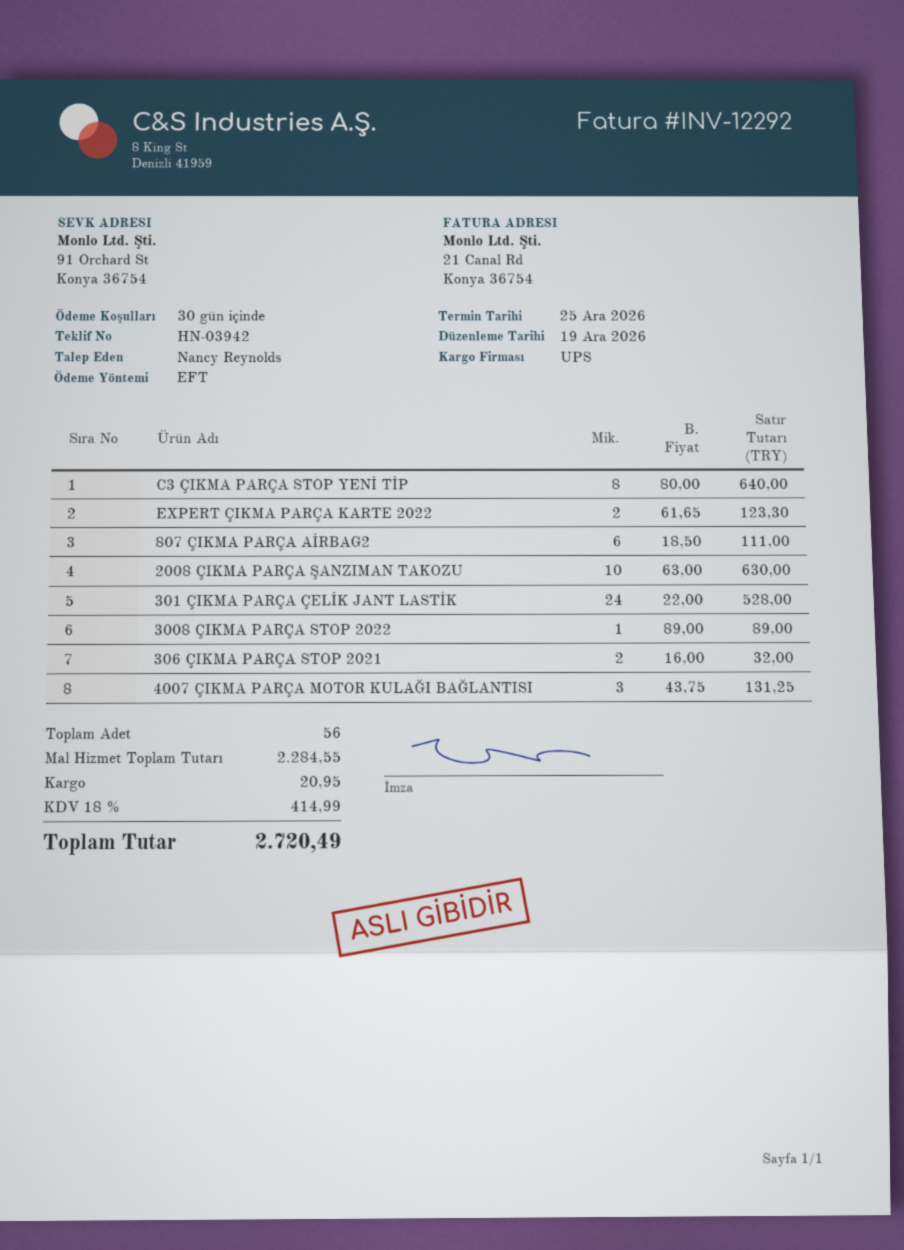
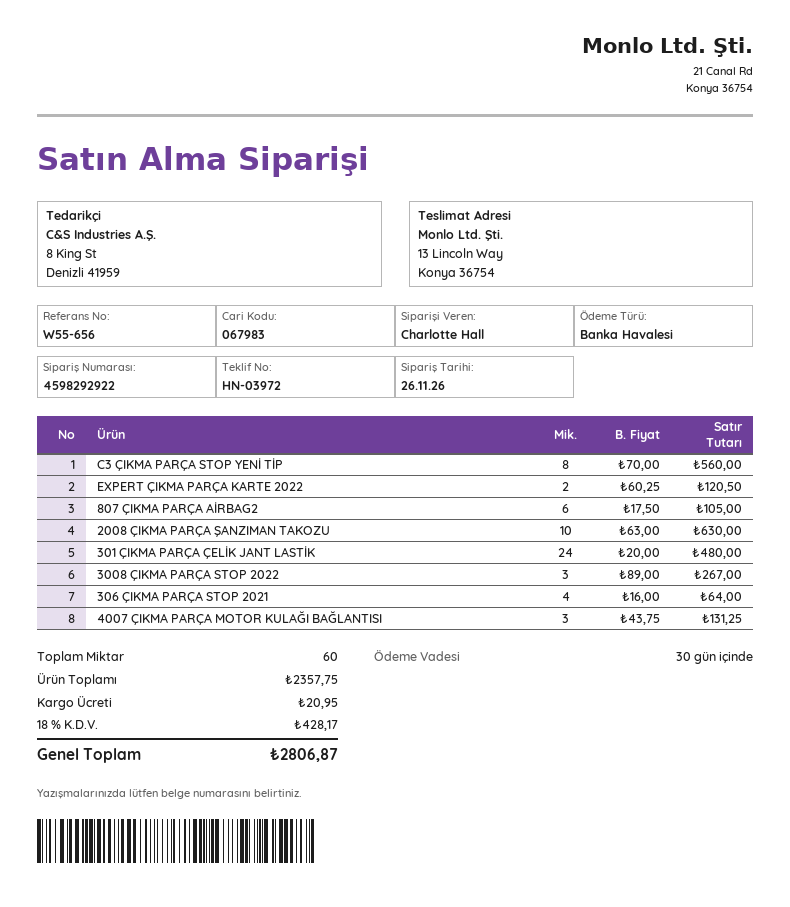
quote number: HN-03942 -> HN-03972
ordered by: Nancy Reynolds -> Charlotte Hall
ship to: 91 Orchard St, Konya 36754 -> 13 Lincoln Way, Konya 36754
C3 ÇIKMA PARÇA STOP YENİ TİP: 8 x 80.00 = 640.00 -> 8 x 70.00 = 560.00
EXPERT ÇIKMA PARÇA KARTE 2022: 2 x 61.65 = 123.30 -> 2 x 60.25 = 120.50
807 ÇIKMA PARÇA AİRBAG2: 6 x 18.50 = 111.00 -> 6 x 17.50 = 105.00
301 ÇIKMA PARÇA ÇELİK JANT LASTİK: 24 x 22.00 = 528.00 -> 24 x 20.00 = 480.00
3008 ÇIKMA PARÇA STOP 2022: 1 x 89.00 = 89.00 -> 3 x 89.00 = 267.00
306 ÇIKMA PARÇA STOP 2021: 2 x 16.00 = 32.00 -> 4 x 16.00 = 64.00
total quantity: 56 -> 60
subtotal: 2284.55 -> 2357.75
tax: 18% = 414.99 -> 18% = 428.17
total: 2720.49 -> 2806.87

